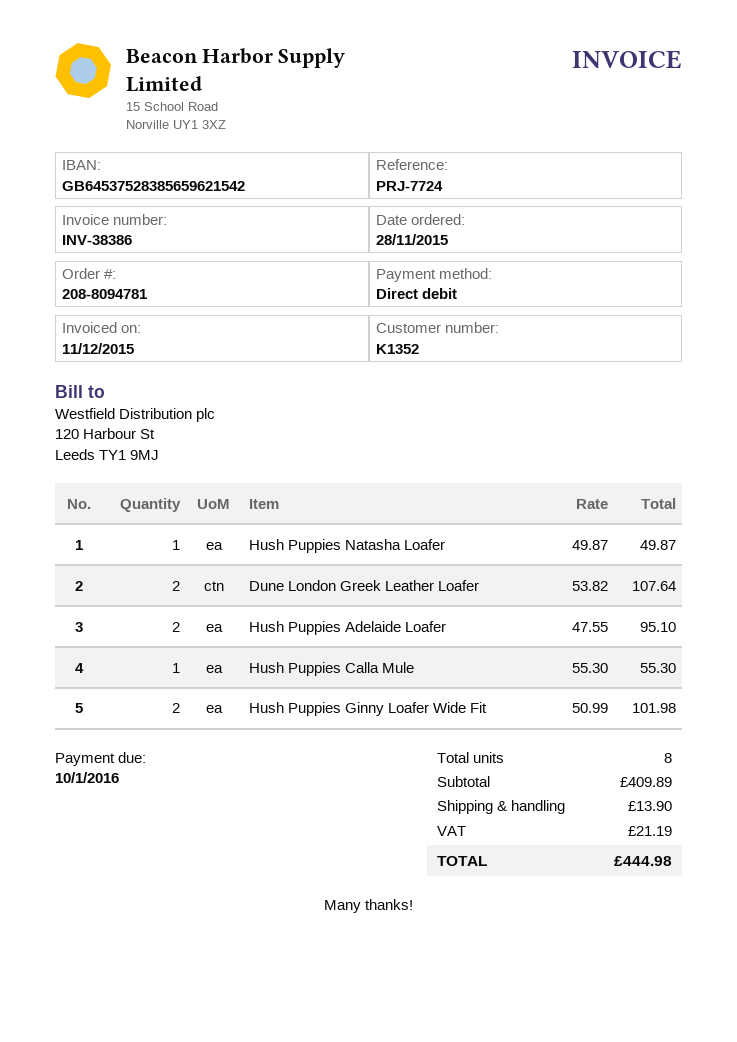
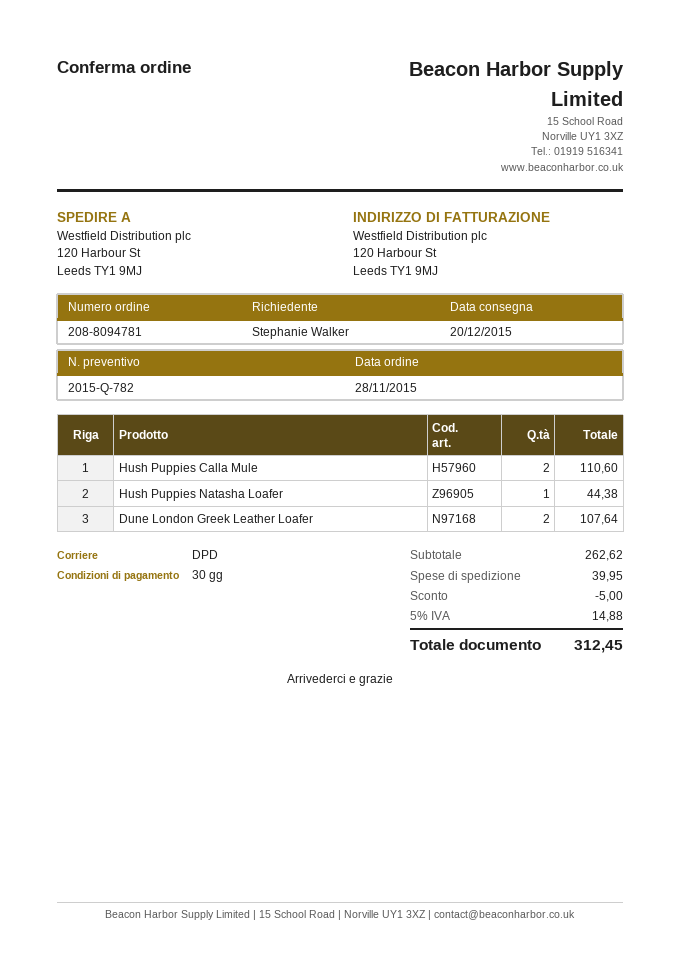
Hush Puppies Natasha Loafer: 1 for 49.87 -> 1 for 44.38
Hush Puppies Adelaide Loafer: 2 for 95.10 -> none
Hush Puppies Calla Mule: 1 for 55.30 -> 2 for 110.60
Hush Puppies Ginny Loafer Wide Fit: 2 for 101.98 -> none
subtotal: 409.89 -> 262.62
discount: none -> 5.00
shipping: 13.90 -> 39.95
tax: 21.19 -> 14.88
total: 444.98 -> 312.45

